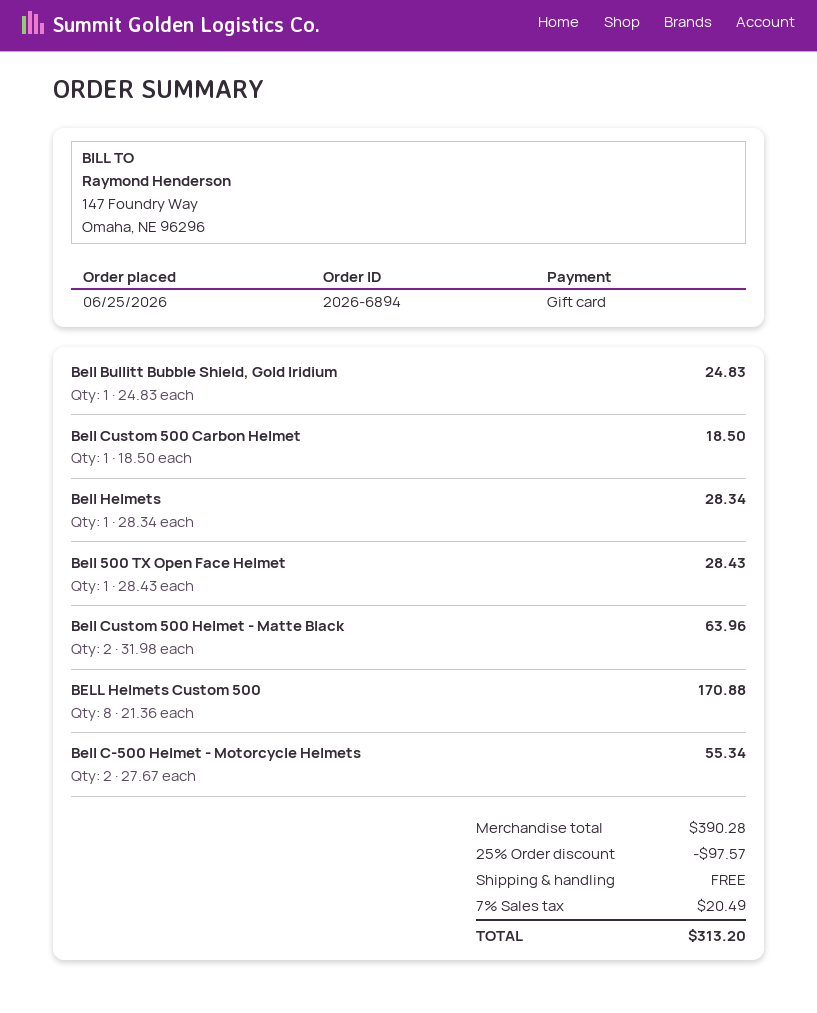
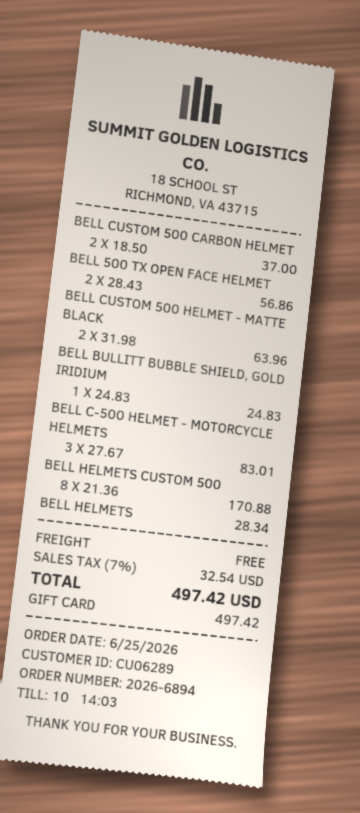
Bell Custom 500 Carbon Helmet: 1 x 18.50 = 18.50 -> 2 x 18.50 = 37.00
Bell 500 TX Open Face Helmet: 1 x 28.43 = 28.43 -> 2 x 28.43 = 56.86
Bell C-500 Helmet - Motorcycle Helmets: 2 x 27.67 = 55.34 -> 3 x 27.67 = 83.01
discount: 25% = 97.57 -> none
tax: 7% = 20.49 -> 7% = 32.54
total: 313.20 -> 497.42

